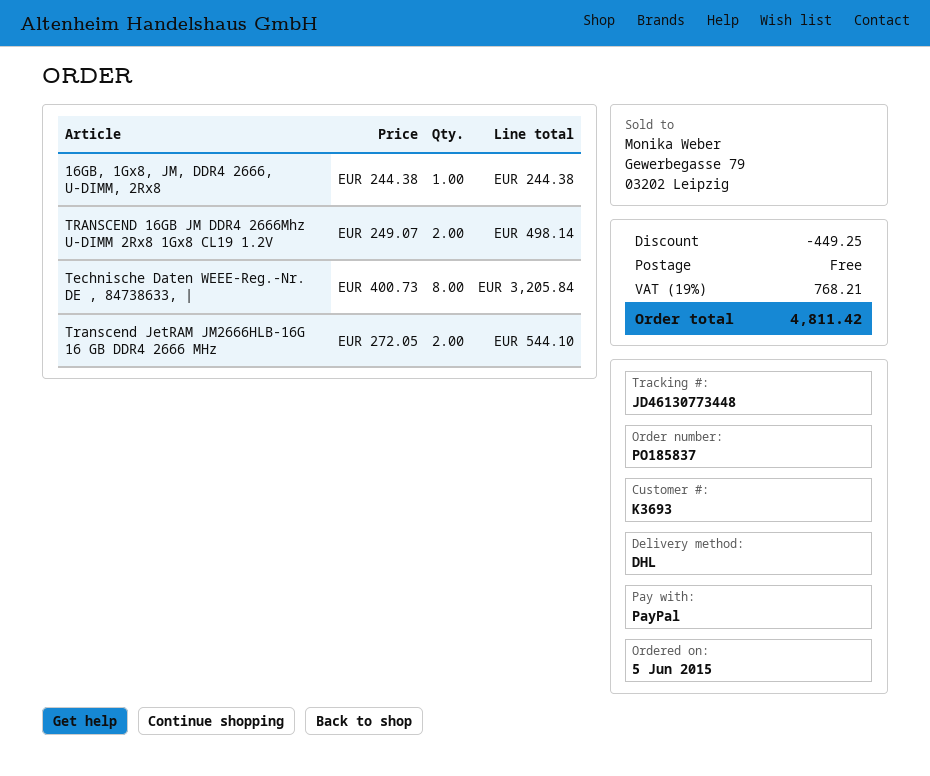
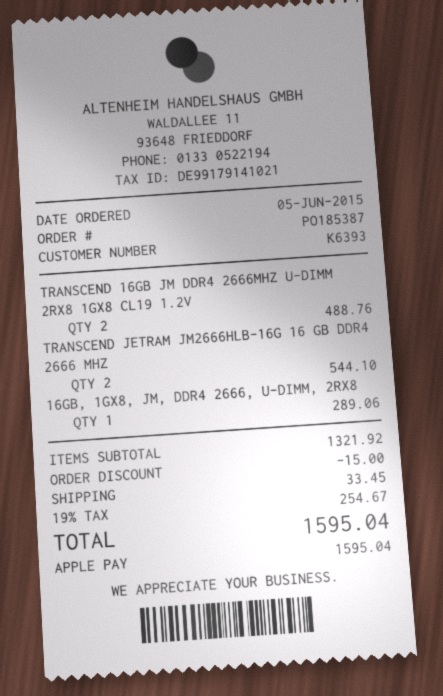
order number: PO185837 -> PO185387
customer number: K3693 -> K6393
payment method: PayPal -> Apple Pay
16GB, 1Gx8, JM, DDR4 2666, U-DIMM, 2Rx8: 1 for 244.38 -> 1 for 289.06
TRANSCEND 16GB JM DDR4 2666Mhz U-DIMM 2Rx8 1Gx8 CL19 1.2V: 2 for 498.14 -> 2 for 488.76
Technische Daten WEEE-Reg.-Nr. DE , 84738633, |: 8 for 3205.84 -> none
discount: 449.25 -> 15.00
shipping: 0.00 -> 33.45
tax: 19% = 768.21 -> 19% = 254.67
total: 4811.42 -> 1595.04

